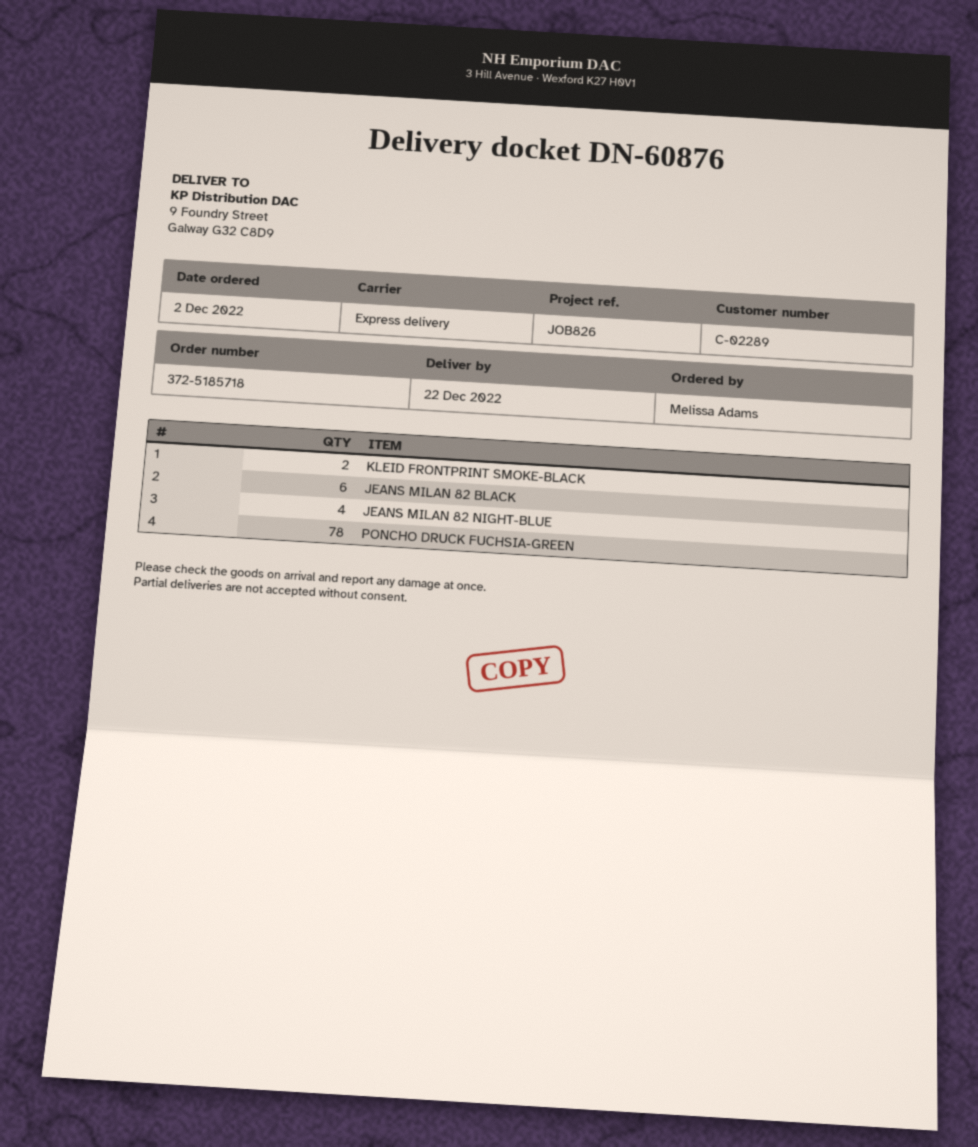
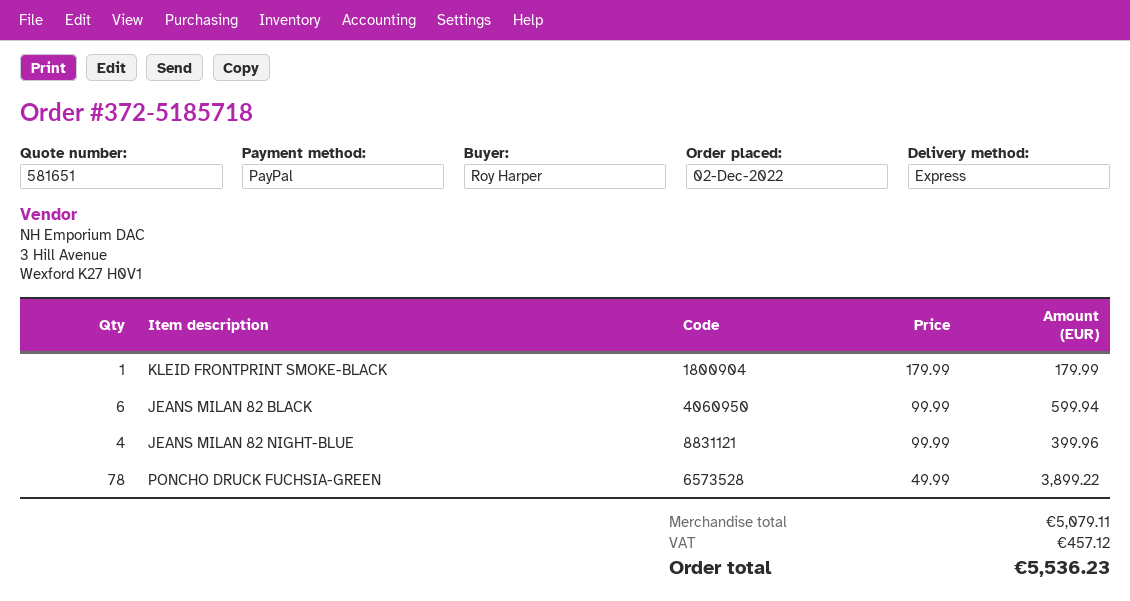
ordered by: Melissa Adams -> Roy Harper
KLEID FRONTPRINT SMOKE-BLACK: 2 -> 1

